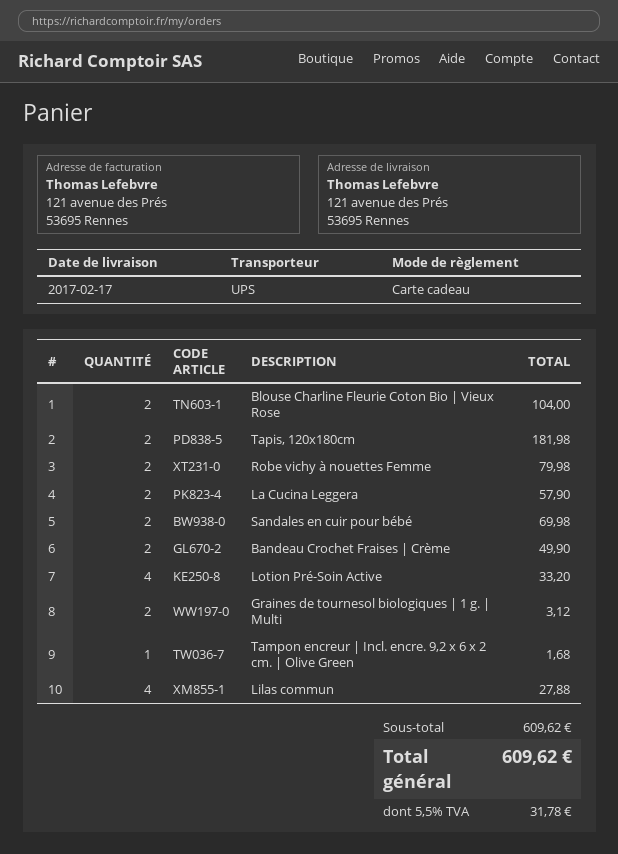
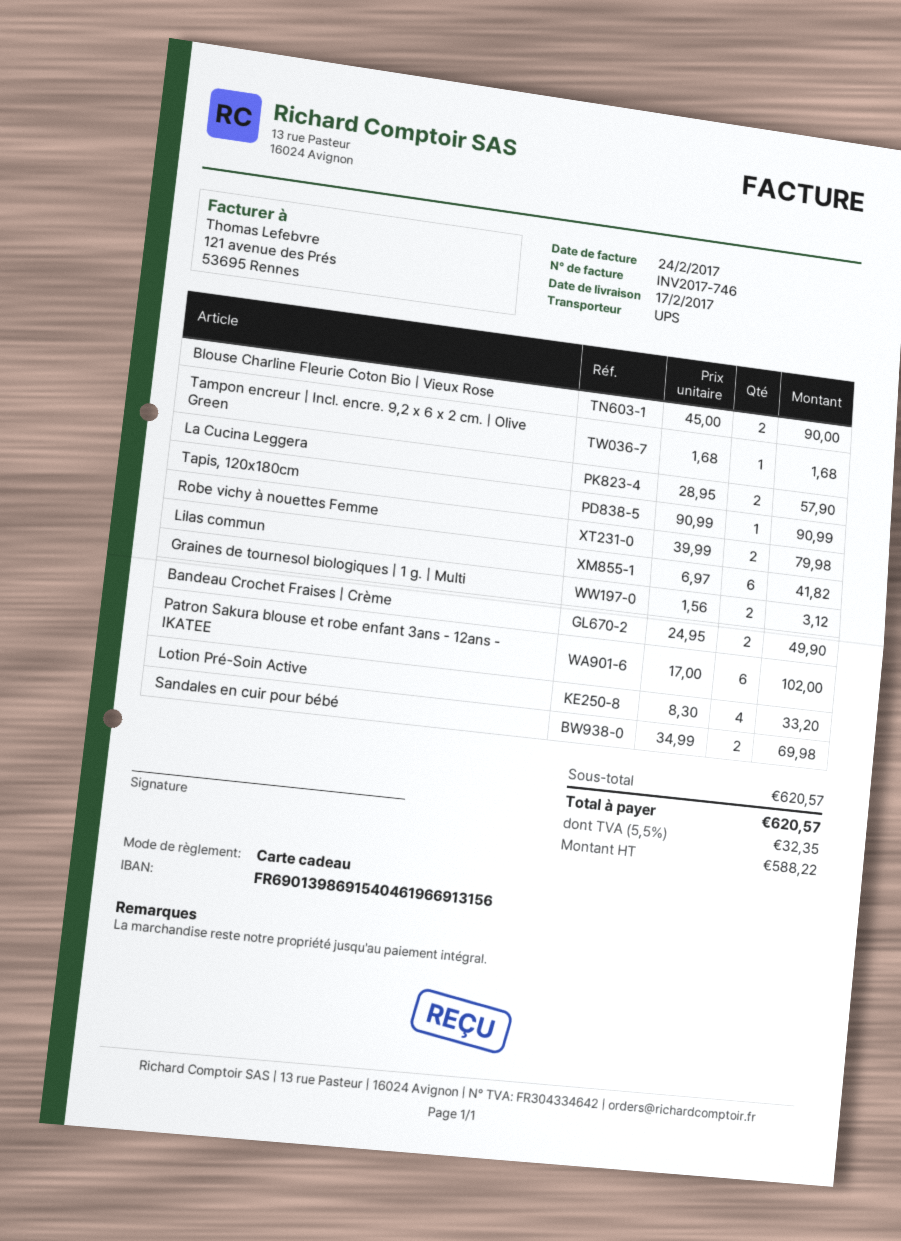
Blouse Charline Fleurie Coton Bio | Vieux Rose: 2 for 104.00 -> 2 for 90.00
Tapis, 120x180cm: 2 for 181.98 -> 1 for 90.99
Lilas commun: 4 for 27.88 -> 6 for 41.82
Patron Sakura blouse et robe enfant 3ans - 12ans - IKATEE: none -> 6 for 102.00
subtotal: 609.62 -> 620.57
tax: 5.5% = 31.78 -> 5.5% = 32.35
total: 609.62 -> 620.57

